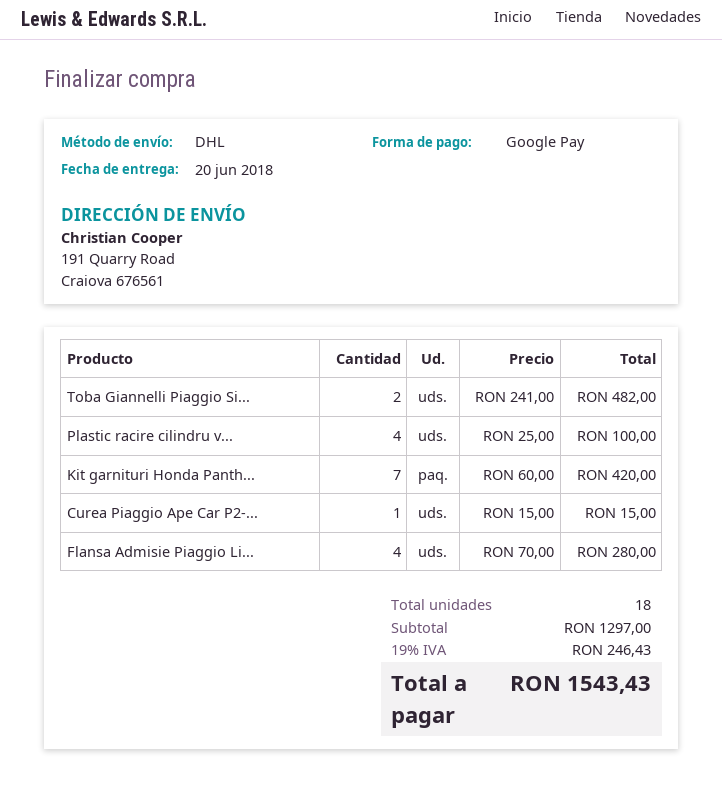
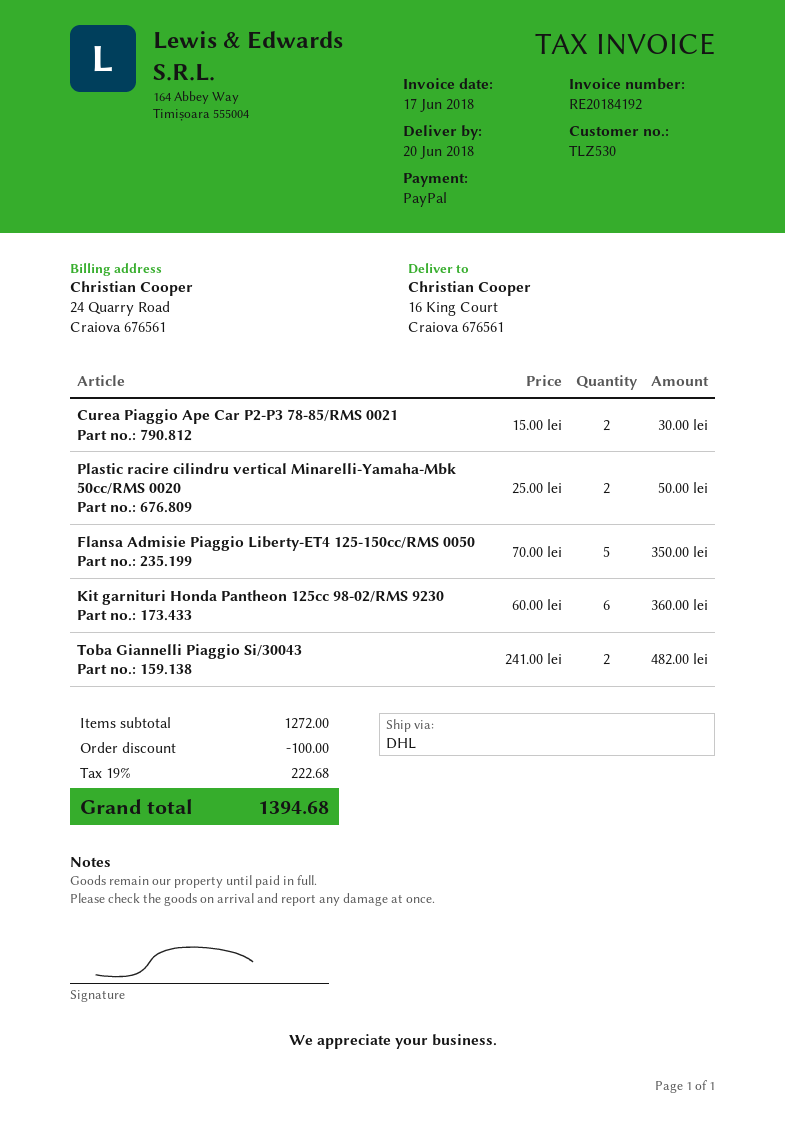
payment method: Google Pay -> PayPal
ship to: 191 Quarry Road, Craiova 676561 -> 16 King Court, Craiova 676561
Plastic racire cilindru v...: 4 x 25.00 = 100.00 -> 2 x 25.00 = 50.00
Kit garnituri Honda Panth...: 7 x 60.00 = 420.00 -> 6 x 60.00 = 360.00
Curea Piaggio Ape Car P2-...: 1 x 15.00 = 15.00 -> 2 x 15.00 = 30.00
Flansa Admisie Piaggio Li...: 4 x 70.00 = 280.00 -> 5 x 70.00 = 350.00
subtotal: 1297.00 -> 1272.00
discount: none -> 100.00
tax: 19% = 246.43 -> 19% = 222.68
total: 1543.43 -> 1394.68

